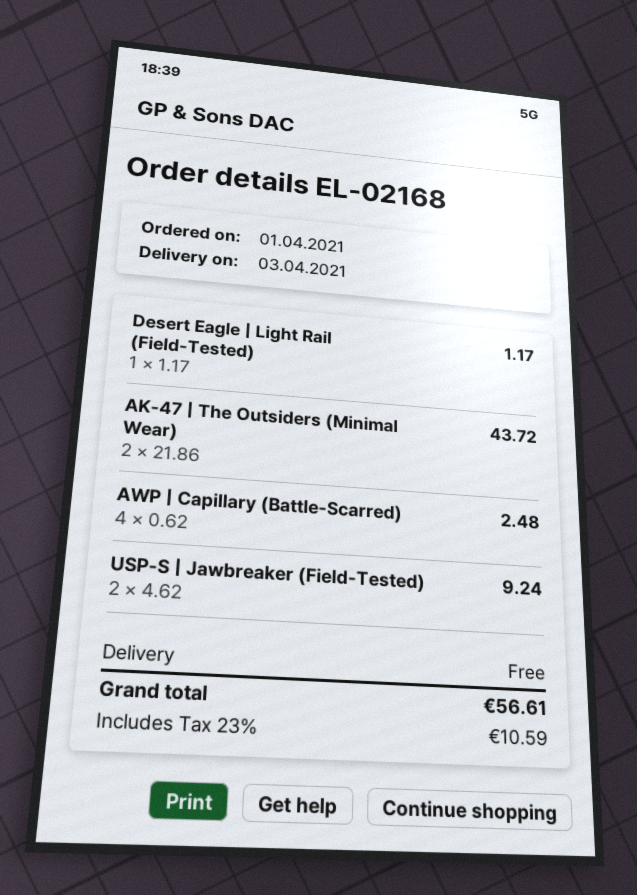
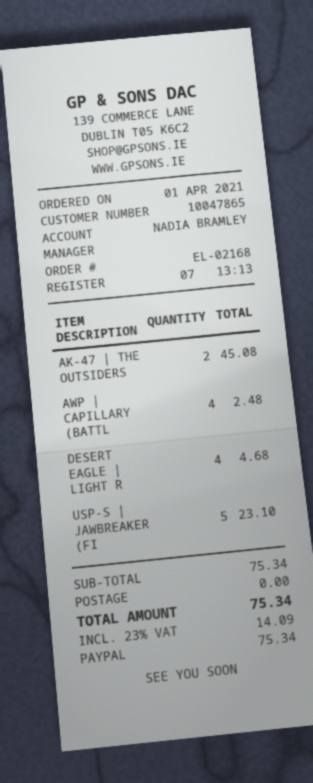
Desert Eagle | Light Rail (Field-Tested): 1 for 1.17 -> 4 for 4.68
AK-47 | The Outsiders (Minimal Wear): 2 for 43.72 -> 2 for 45.08
USP-S | Jawbreaker (Field-Tested): 2 for 9.24 -> 5 for 23.10
tax: 23% = 10.59 -> 23% = 14.09
total: 56.61 -> 75.34

